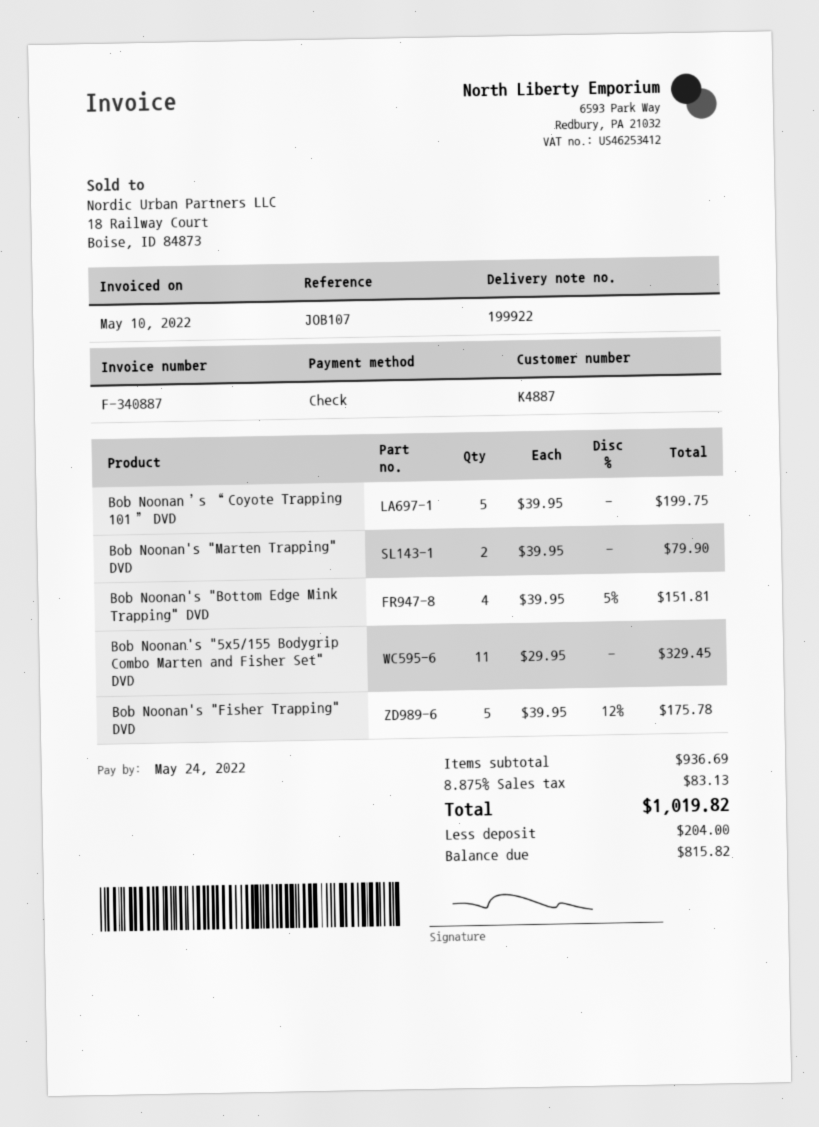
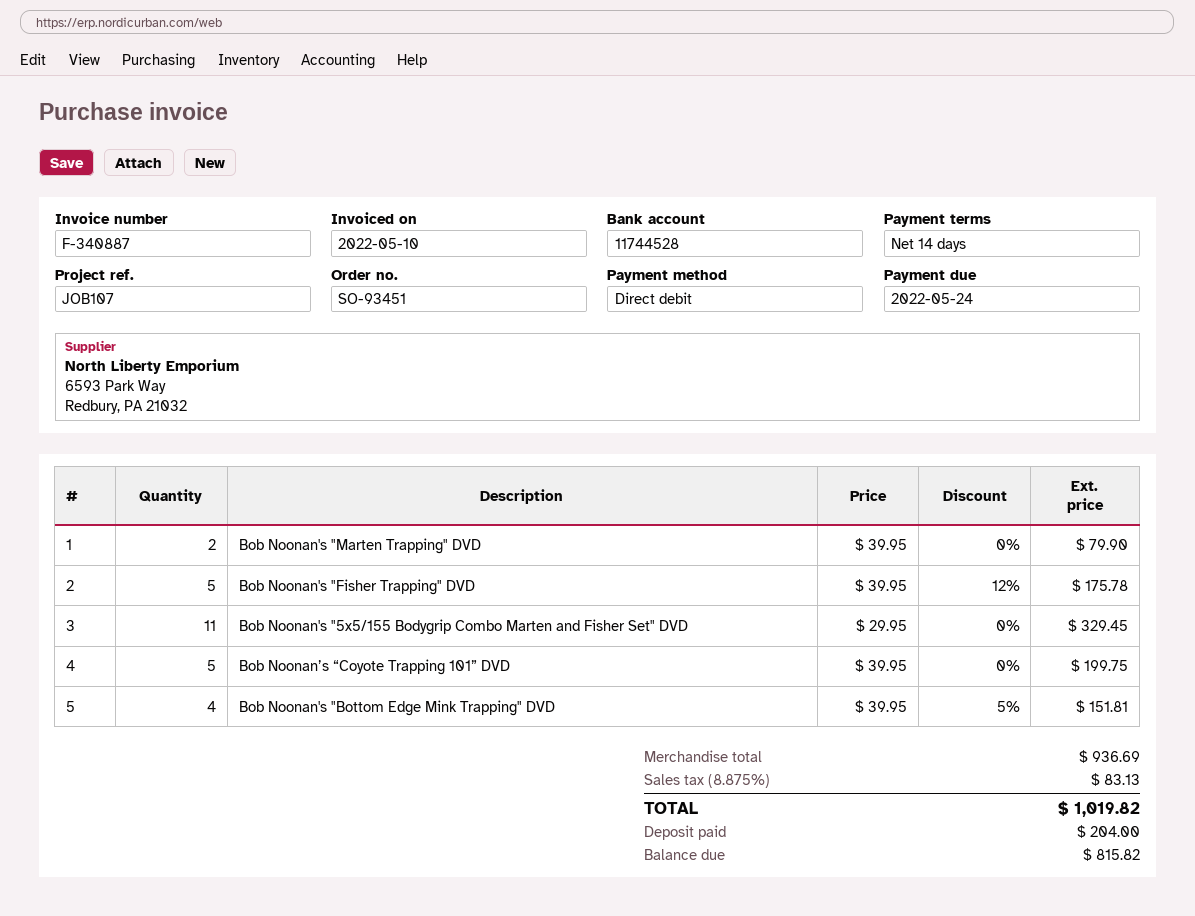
payment method: cheque -> direct debit

